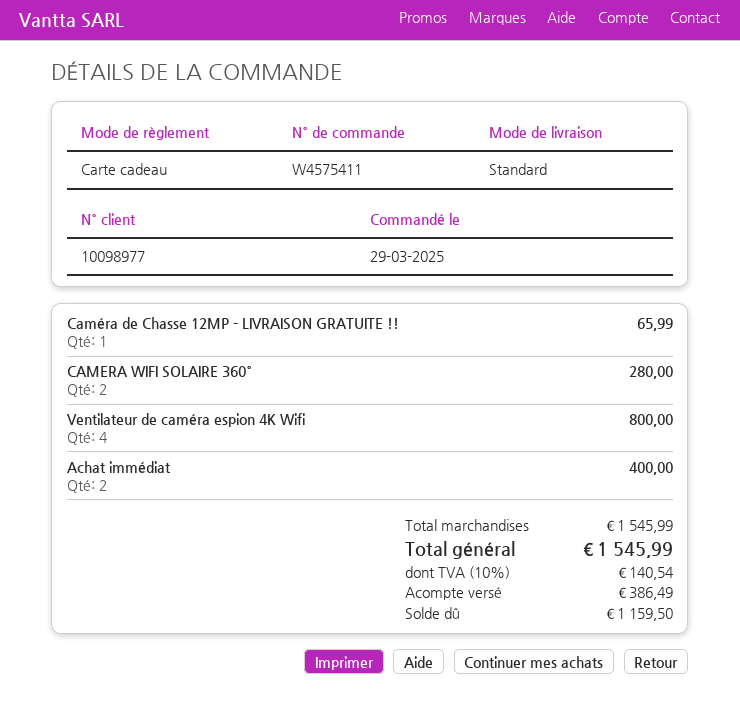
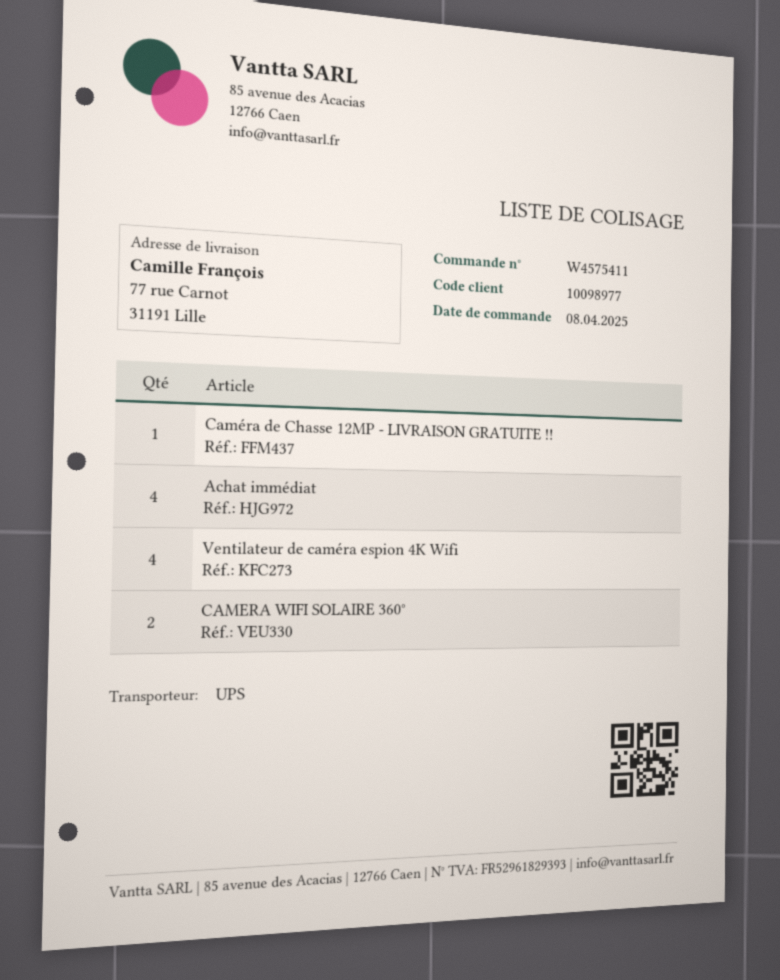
order date: 2025-03-29 -> 2025-04-08
shipping method: standard -> UPS
Achat immédiat: 2 -> 4

